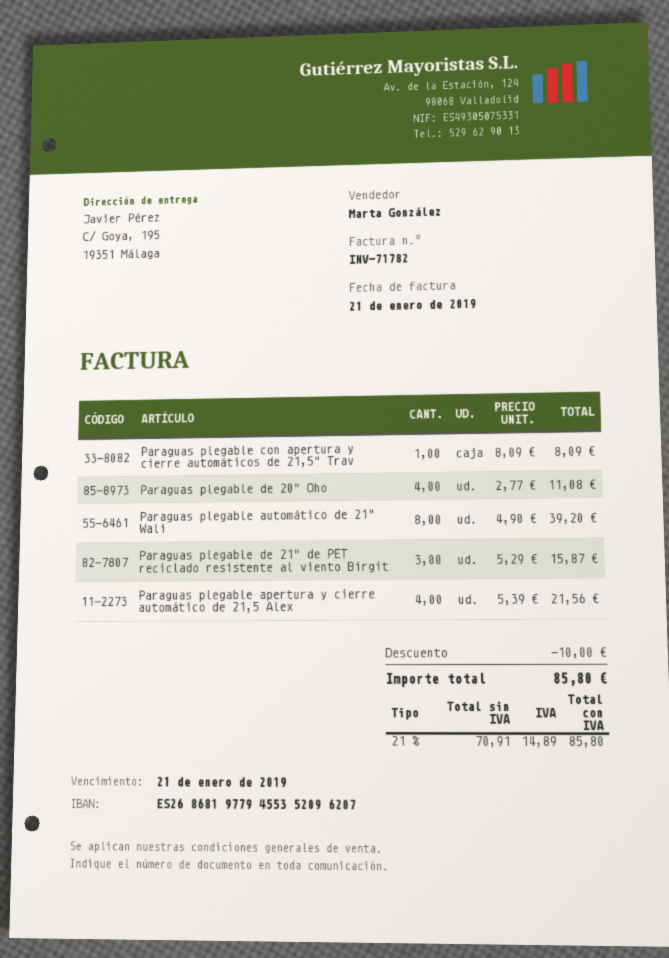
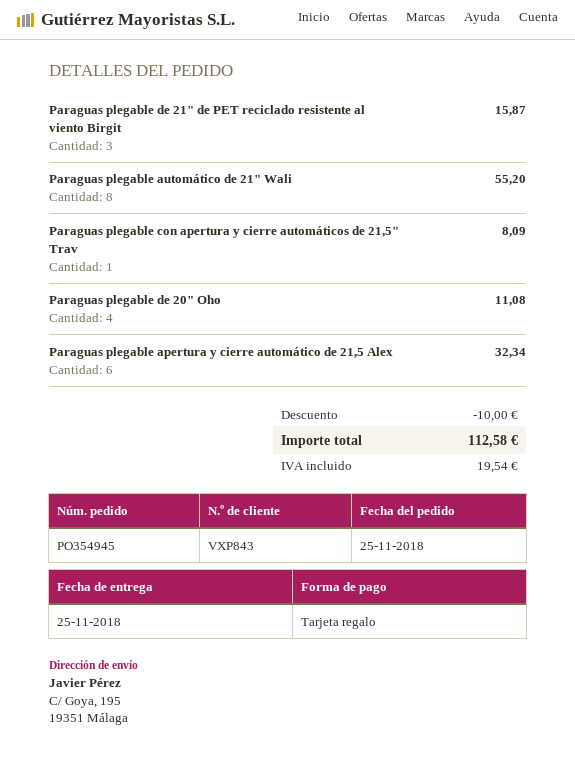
Paraguas plegable automático de 21" Wali: 8 for 39.20 -> 8 for 55.20
Paraguas plegable apertura y cierre automático de 21,5 Alex: 4 for 21.56 -> 6 for 32.34
tax: 14.89 -> 19.54
total: 85.80 -> 112.58

